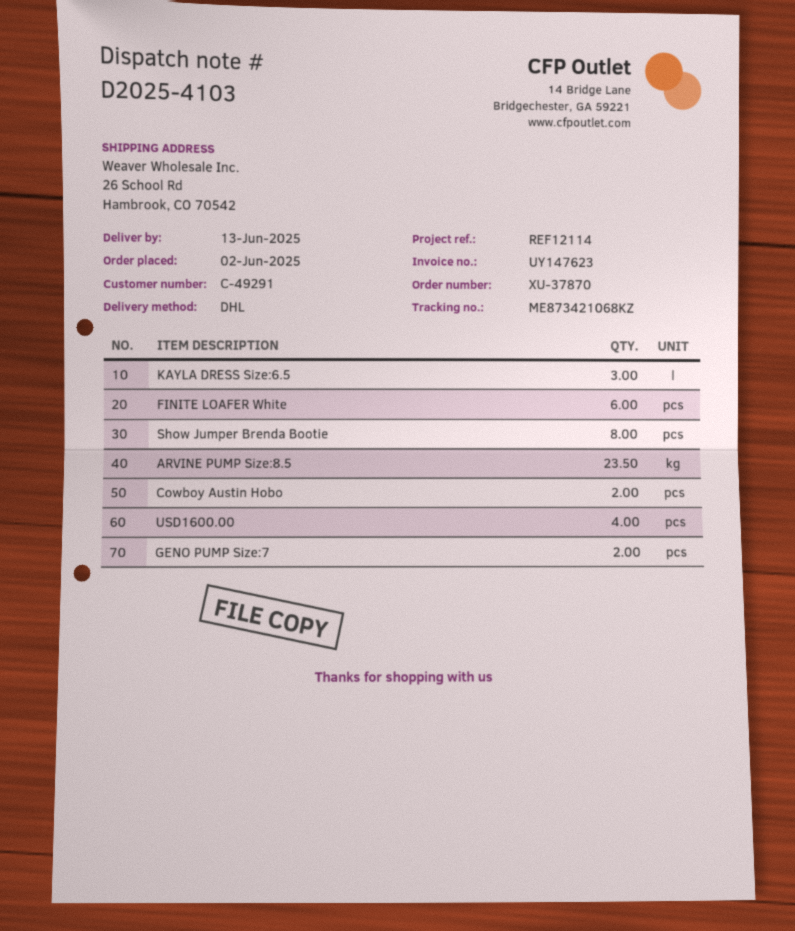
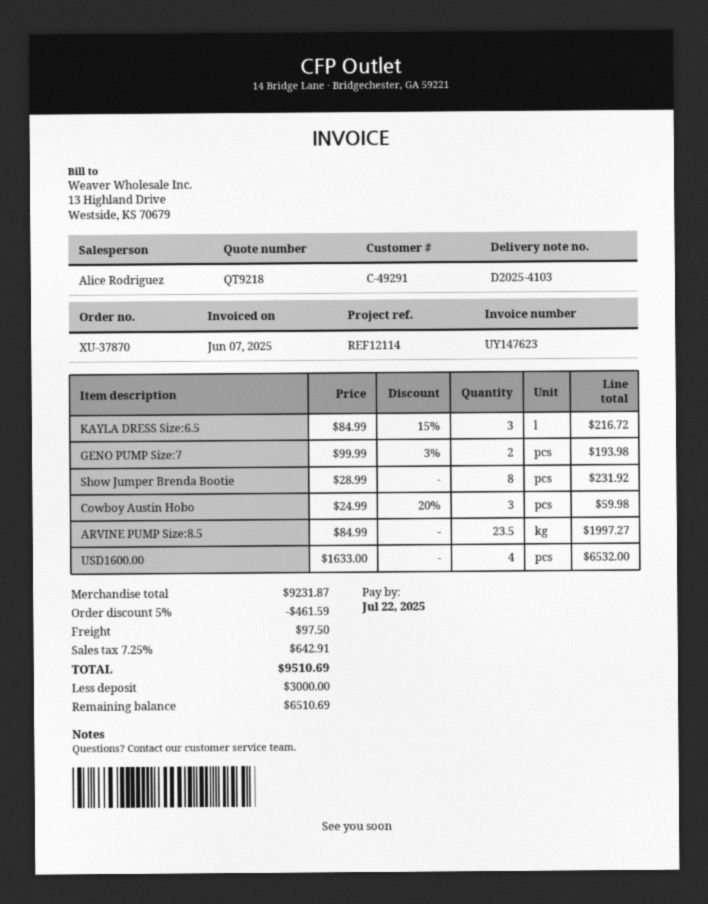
FINITE LOAFER White: 6 -> none
Cowboy Austin Hobo: 2 -> 3

